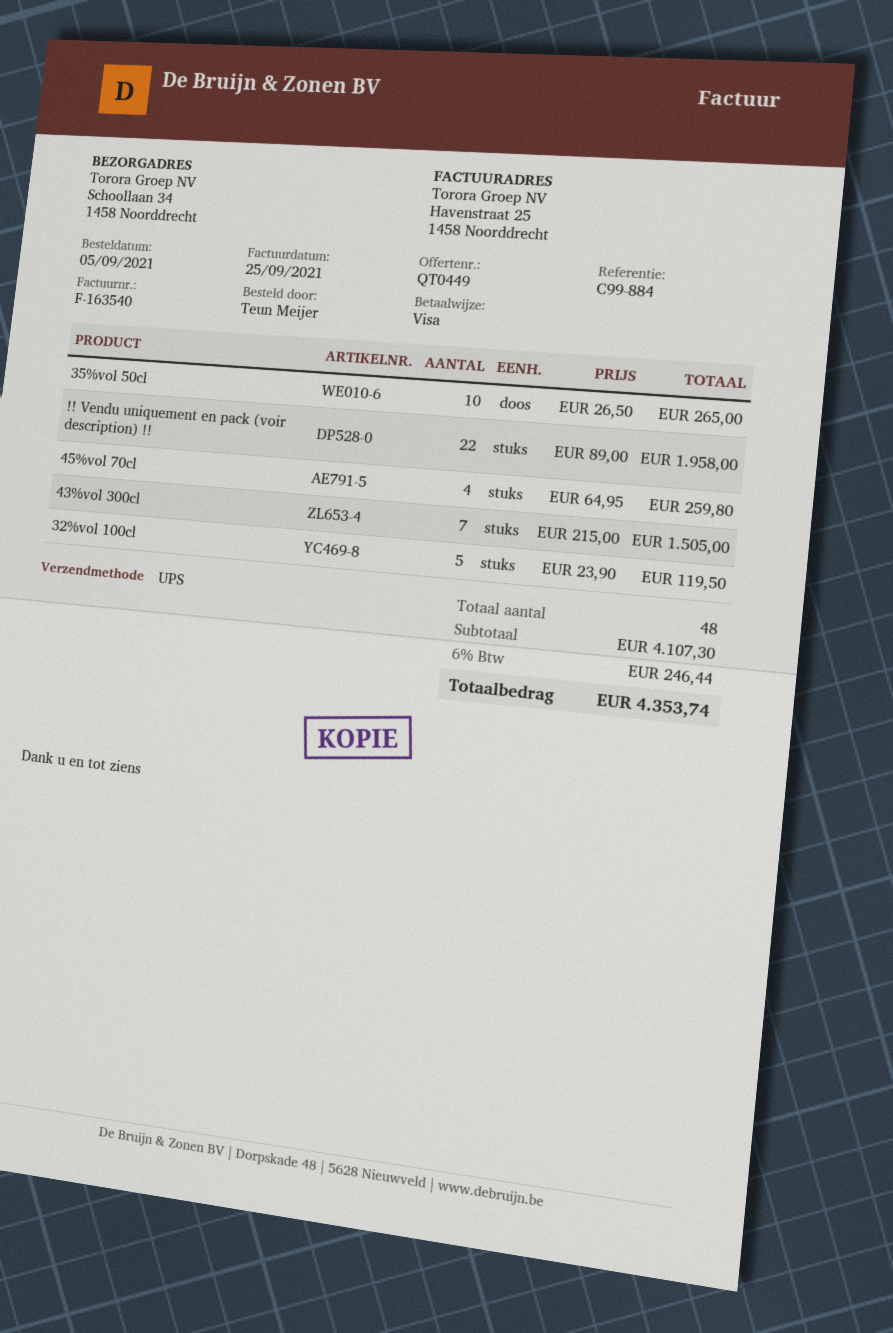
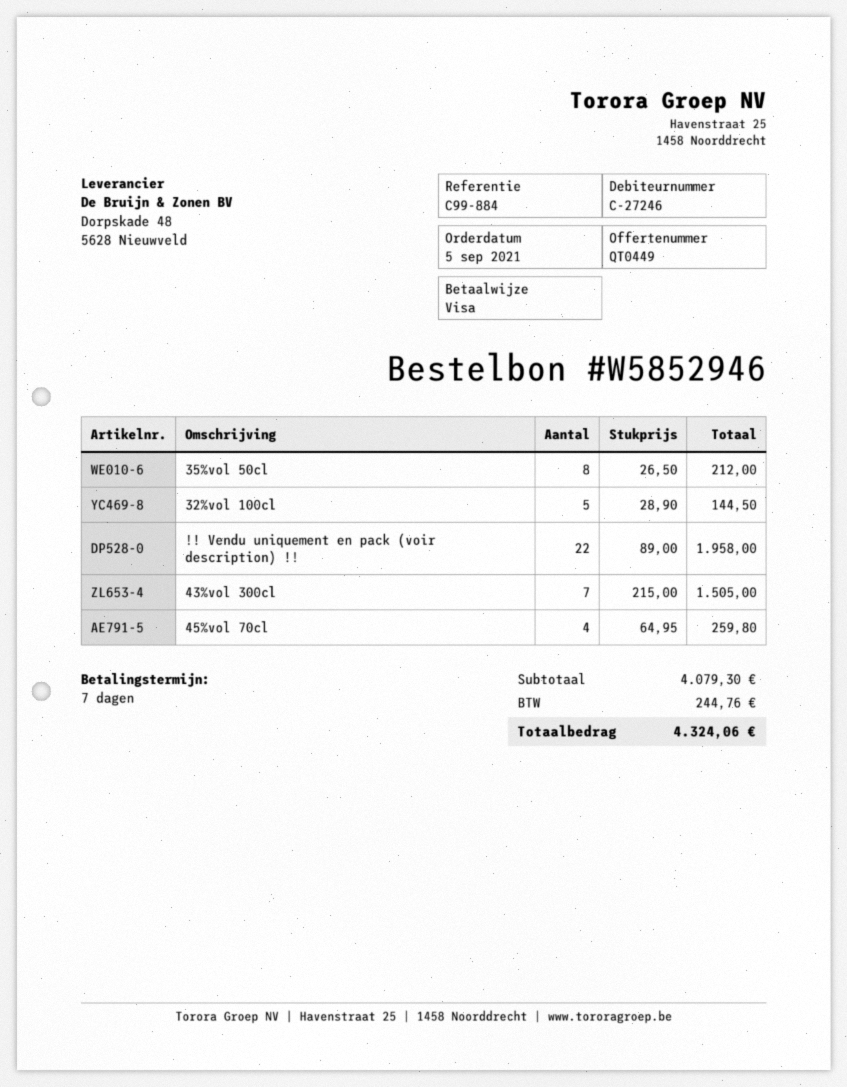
35%vol 50cl: 10 x 26.50 = 265.00 -> 8 x 26.50 = 212.00
32%vol 100cl: 5 x 23.90 = 119.50 -> 5 x 28.90 = 144.50
subtotal: 4107.30 -> 4079.30
tax: 246.44 -> 244.76
total: 4353.74 -> 4324.06

